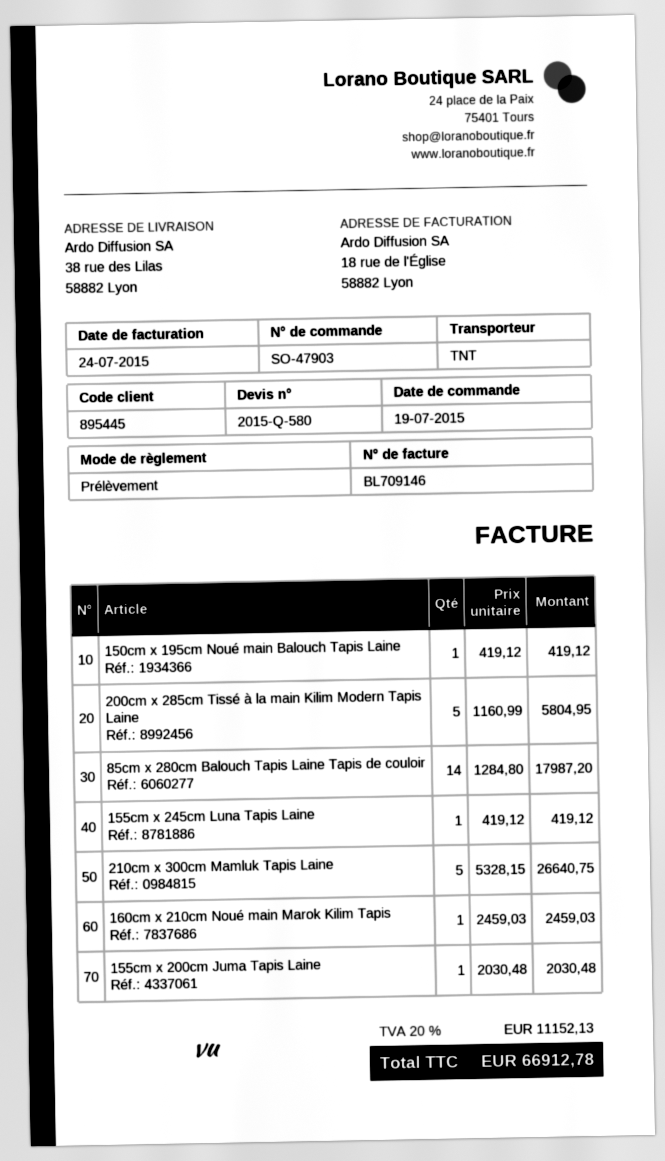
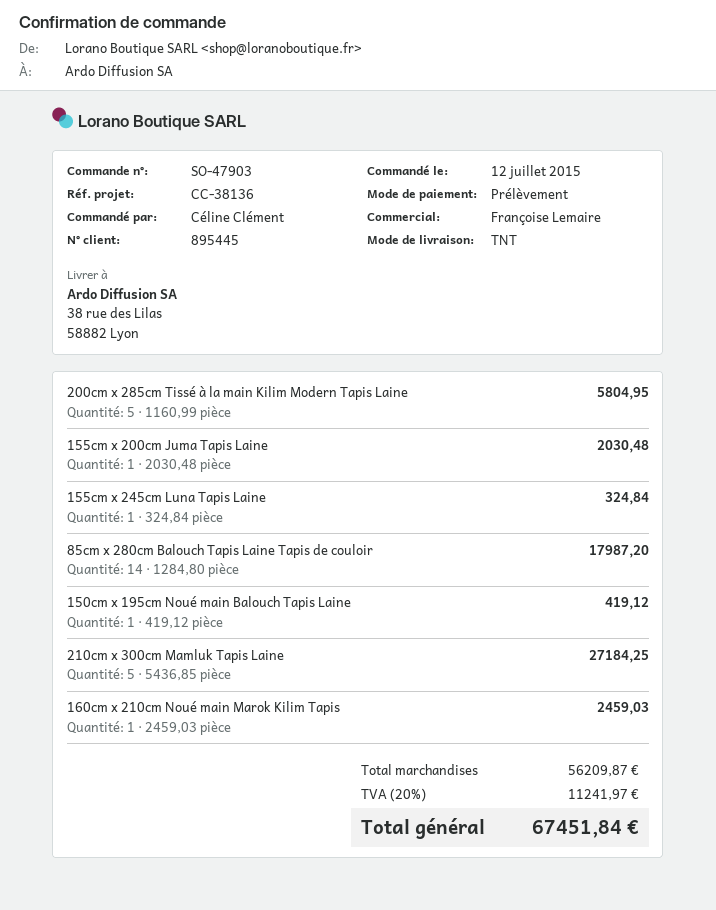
order date: 2015-07-19 -> 2015-07-12
155cm x 245cm Luna Tapis Laine: 1 x 419.12 = 419.12 -> 1 x 324.84 = 324.84
210cm x 300cm Mamluk Tapis Laine: 5 x 5328.15 = 26640.75 -> 5 x 5436.85 = 27184.25
tax: 20% = 11152.13 -> 20% = 11241.97
total: 66912.78 -> 67451.84

